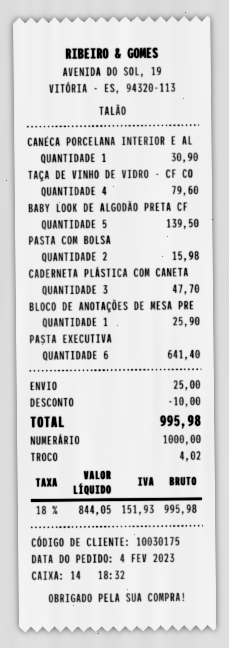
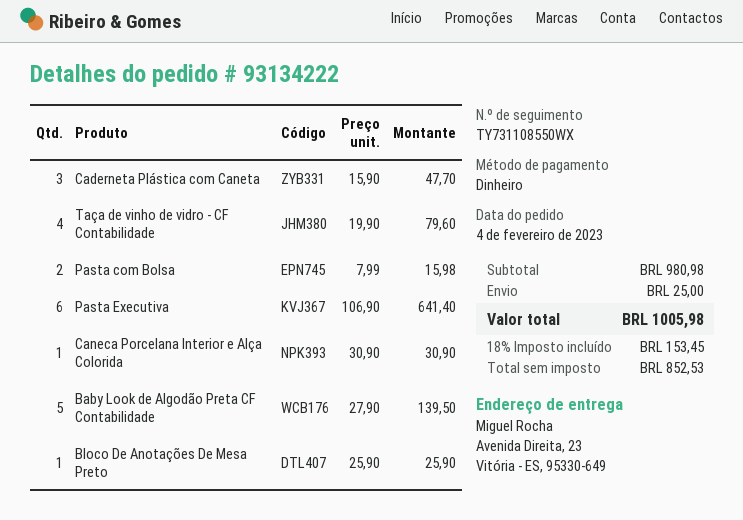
discount: 10.00 -> none
net: 844.05 -> 852.53
tax: 18% = 151.93 -> 18% = 153.45
total: 995.98 -> 1005.98

